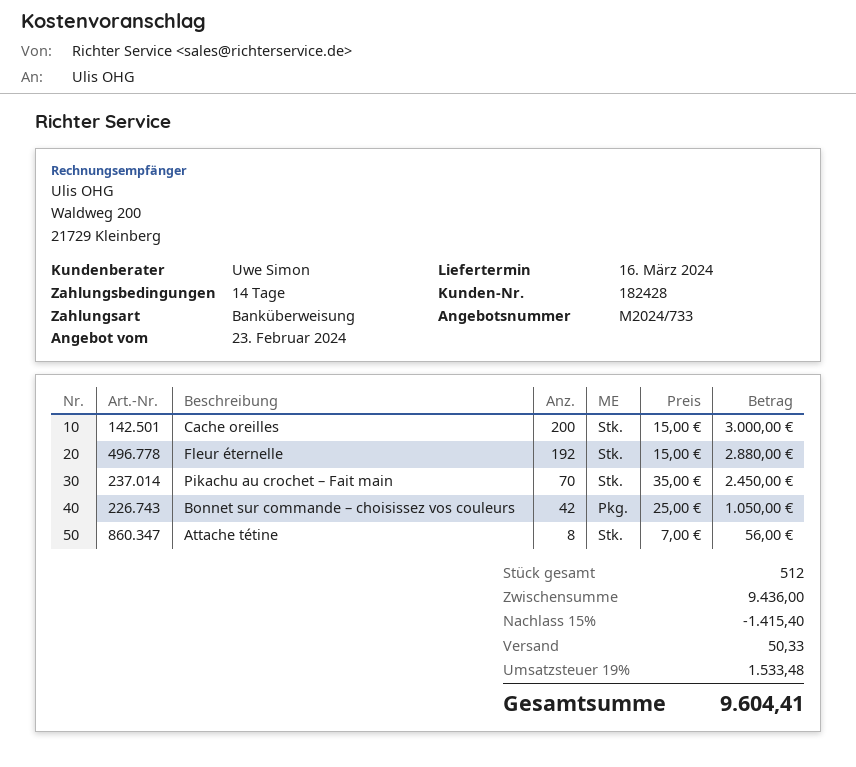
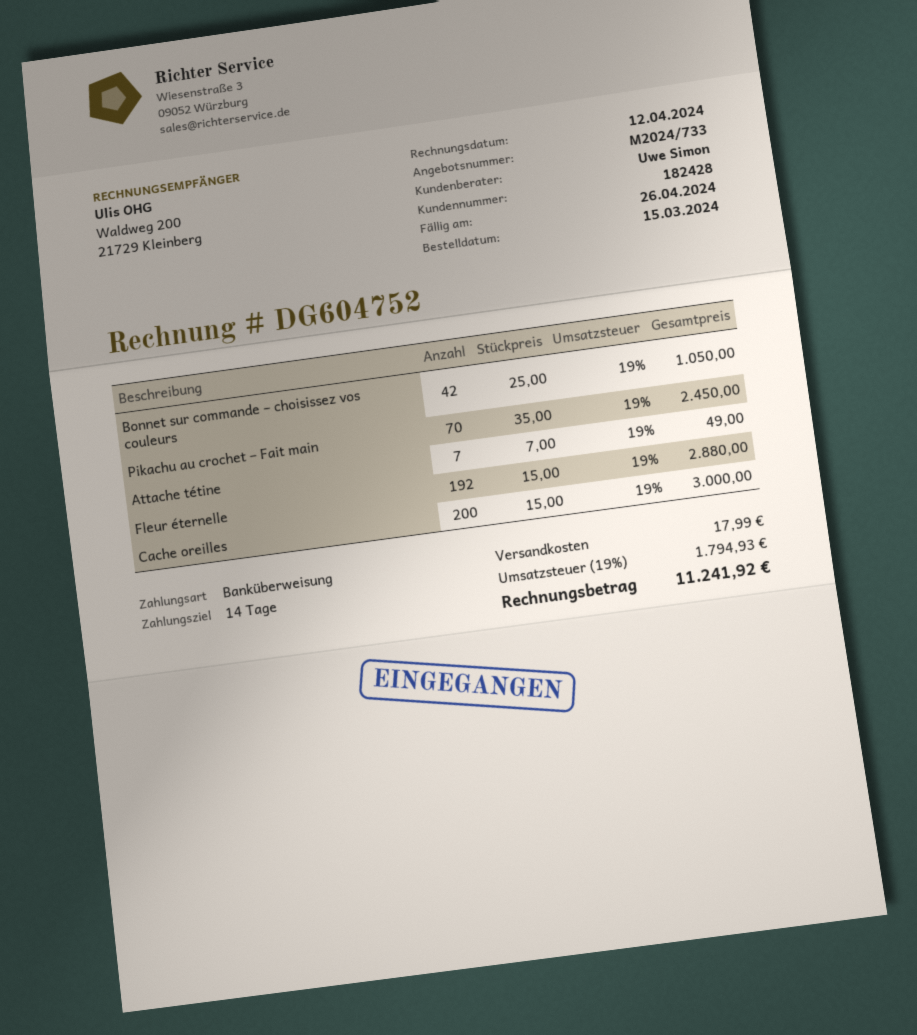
Attache tétine: 8 x 7.00 = 56.00 -> 7 x 7.00 = 49.00
discount: 15% = 1415.40 -> none
shipping: 50.33 -> 17.99
tax: 19% = 1533.48 -> 19% = 1794.93
total: 9604.41 -> 11241.92

